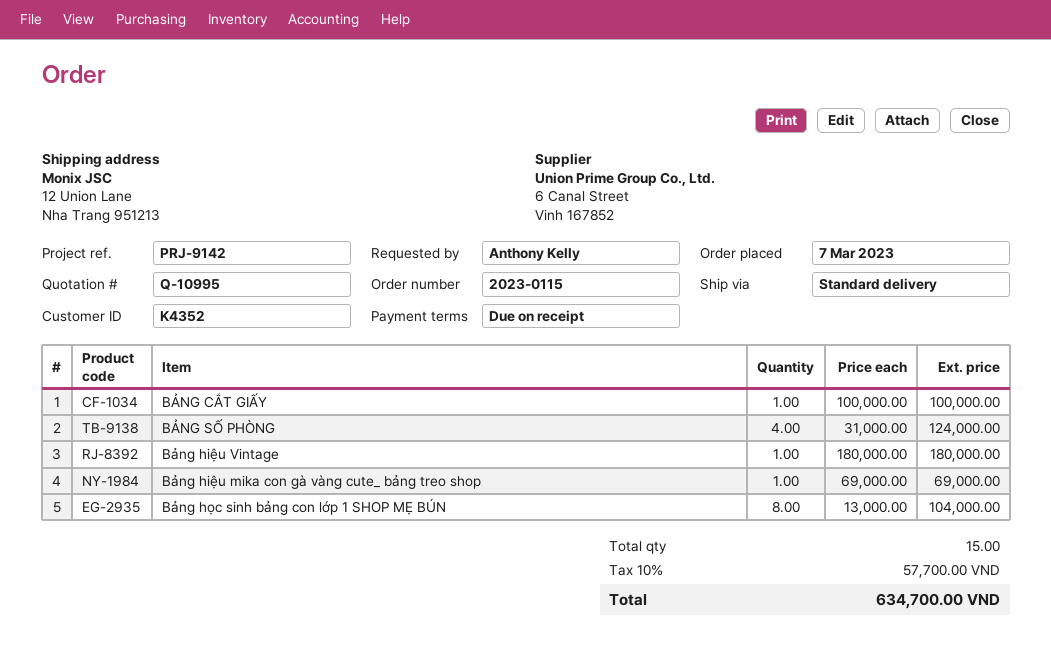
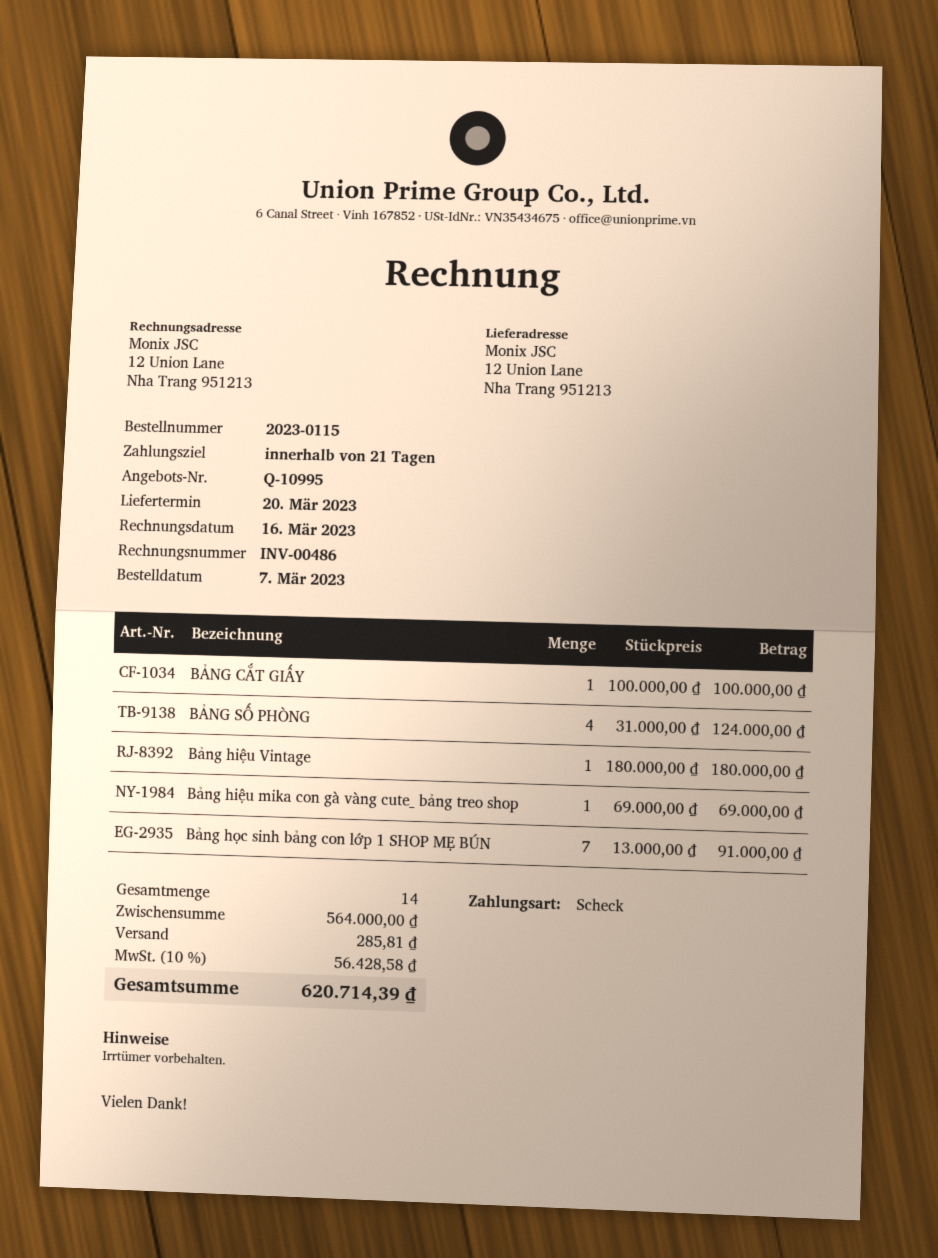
payment terms: on receipt -> 21 days
Bảng học sinh bảng con lớp 1 SHOP MẸ BÚN: 8 x 13000.00 = 104000.00 -> 7 x 13000.00 = 91000.00
total quantity: 15 -> 14
shipping: none -> 285.81
tax: 10% = 57700.00 -> 10% = 56428.58
total: 634700.00 -> 620714.39

